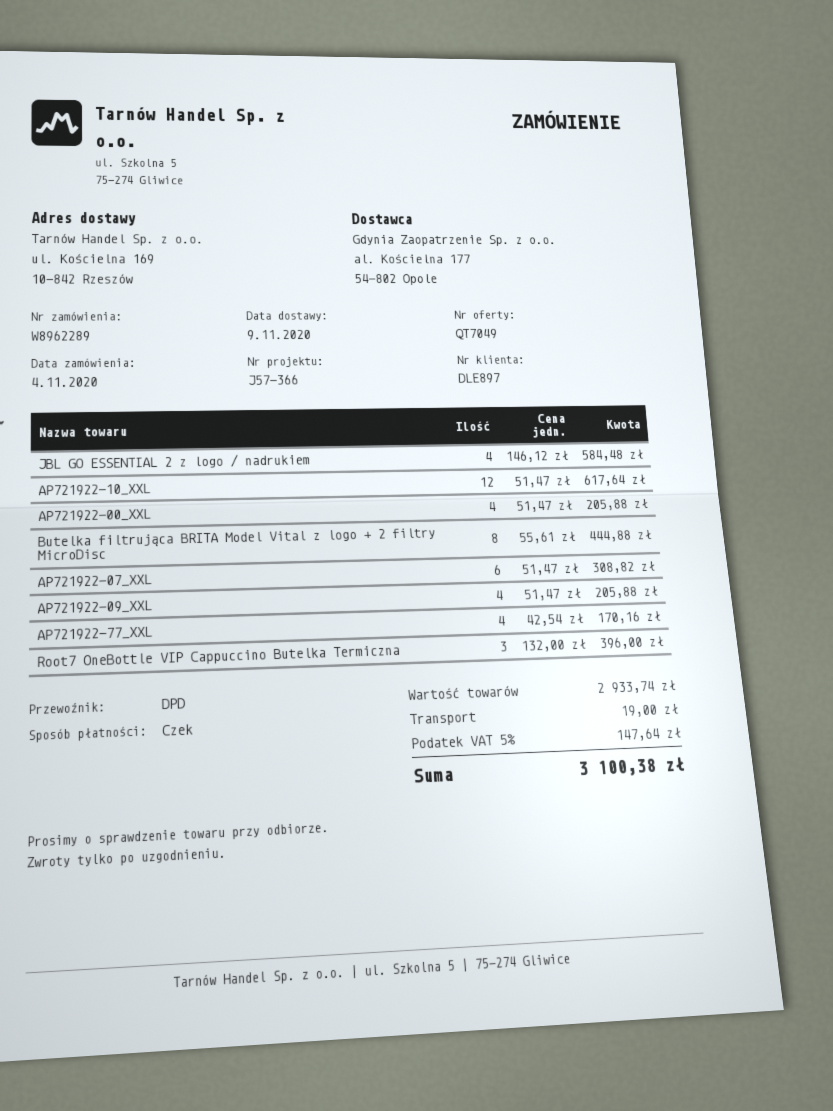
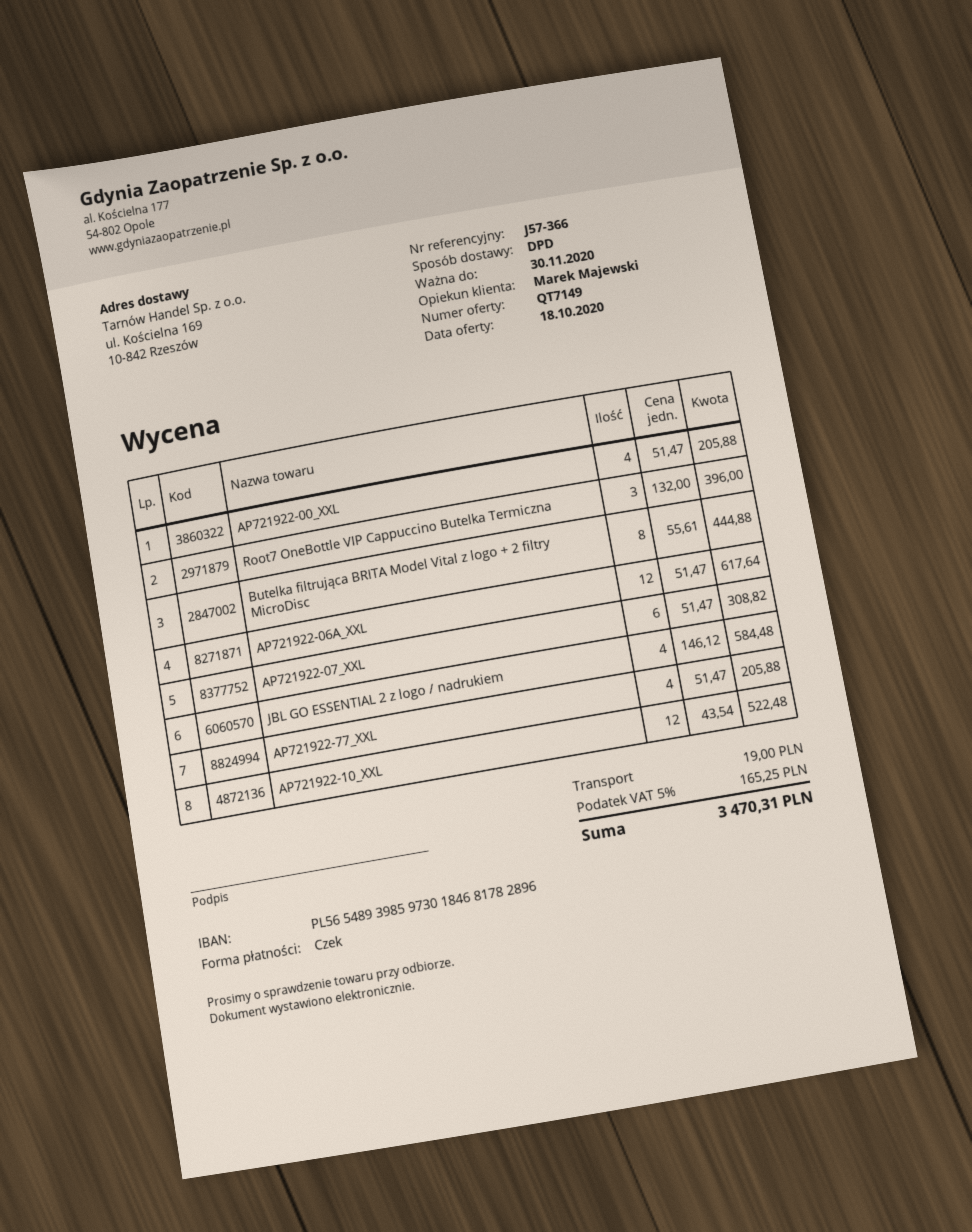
quote number: QT7049 -> QT7149
AP721922-10_XXL: 12 x 51.47 = 617.64 -> 12 x 43.54 = 522.48
AP721922-09_XXL: 4 x 51.47 = 205.88 -> none
AP721922-77_XXL: 4 x 42.54 = 170.16 -> 4 x 51.47 = 205.88
AP721922-06A_XXL: none -> 12 x 51.47 = 617.64
tax: 5% = 147.64 -> 5% = 165.25
total: 3100.38 -> 3470.31

